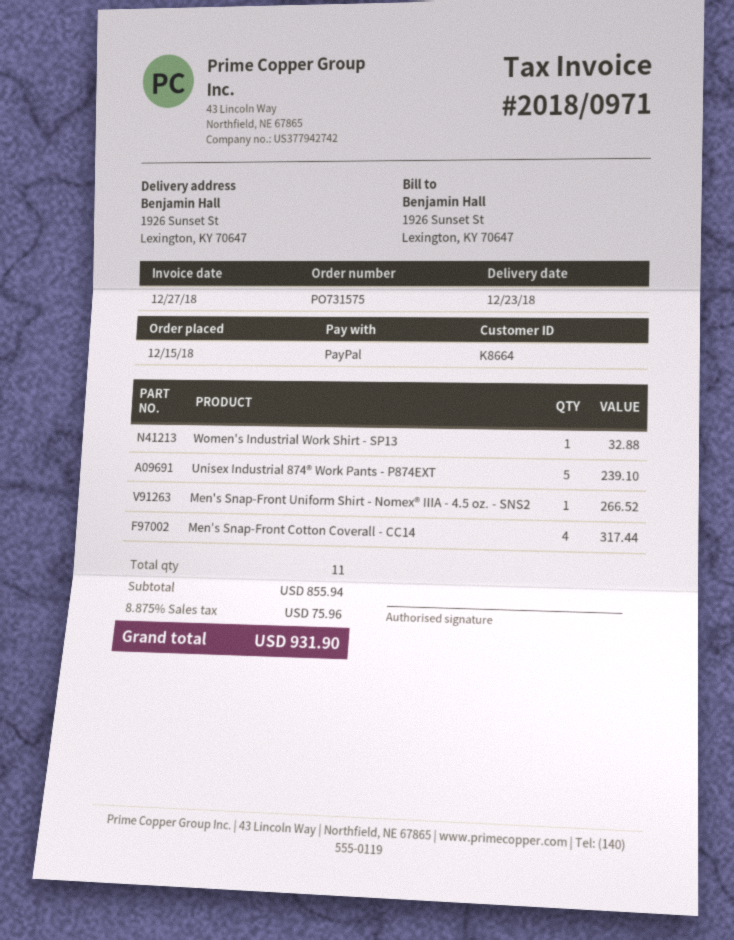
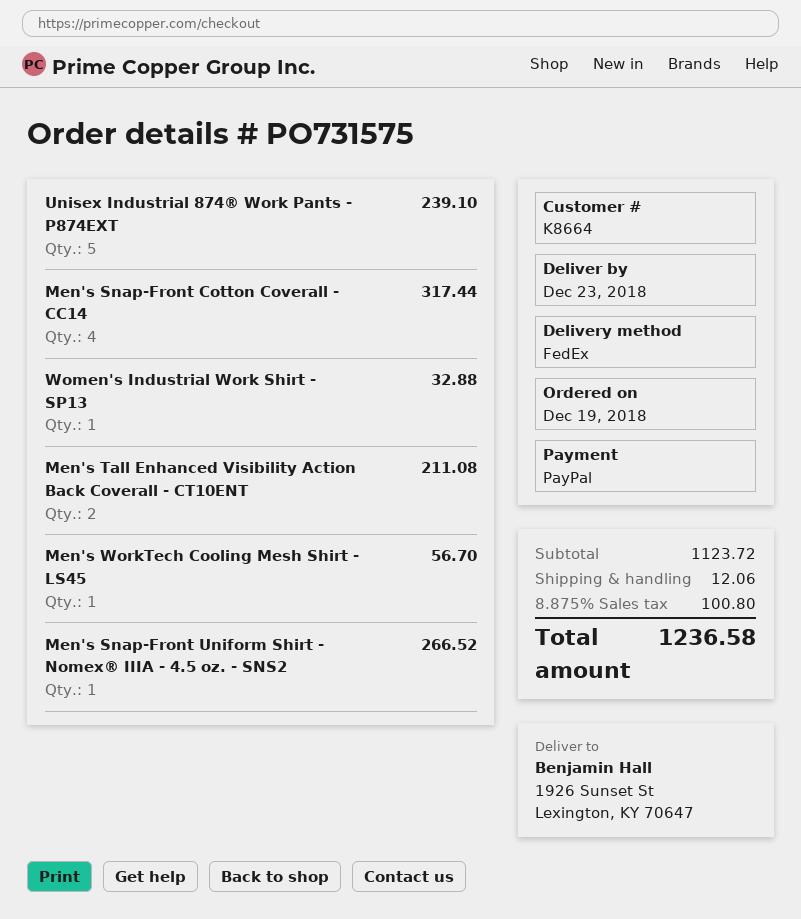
order date: 2018-12-15 -> 2018-12-19
Men's Tall Enhanced Visibility Action Back Coverall - CT10ENT: none -> 2 for 211.08
Men's WorkTech Cooling Mesh Shirt - LS45: none -> 1 for 56.70
subtotal: 855.94 -> 1123.72
shipping: none -> 12.06
tax: 8.875% = 75.96 -> 8.875% = 100.80
total: 931.90 -> 1236.58

